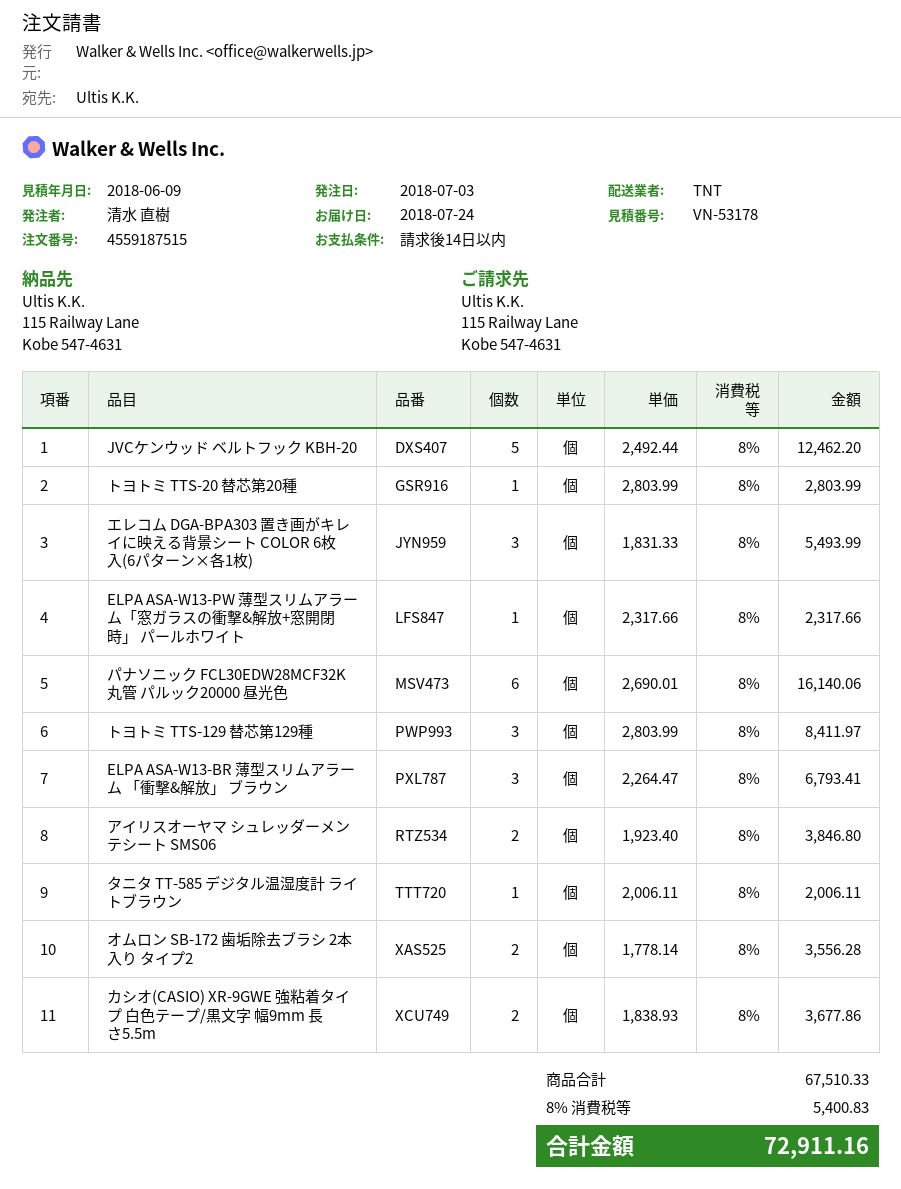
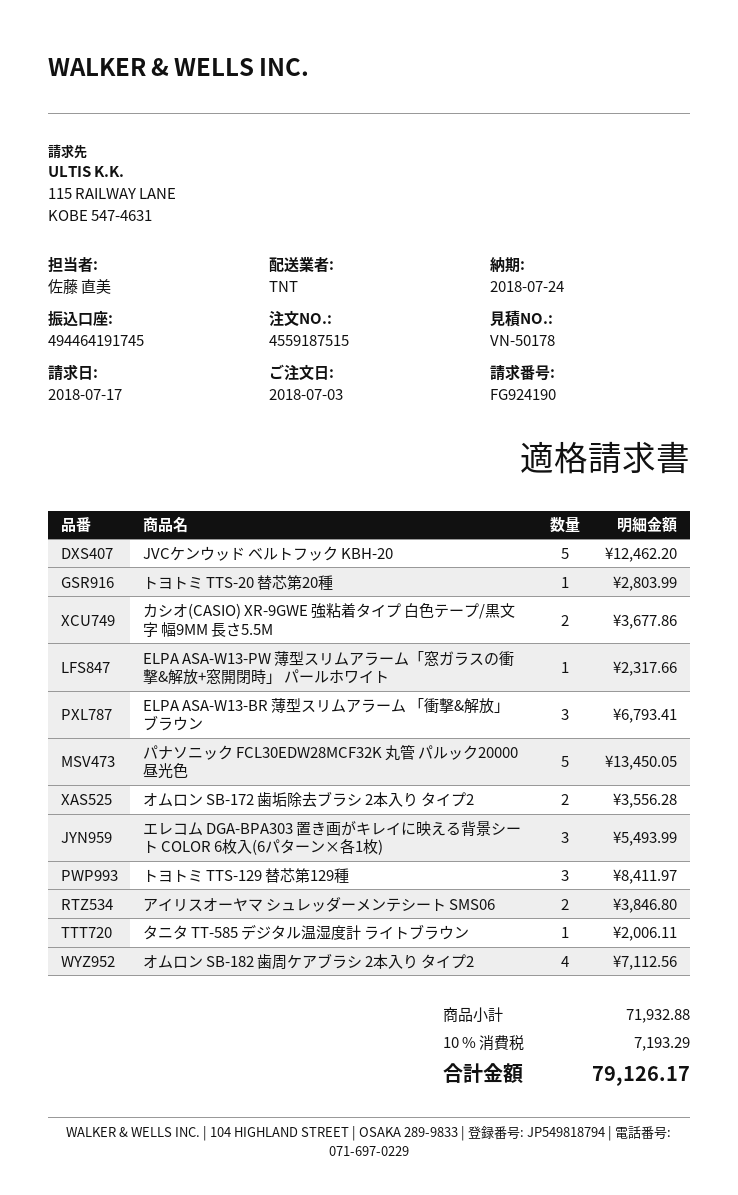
quote number: VN-53178 -> VN-50178
パナソニック FCL30EDW28MCF32K 丸管 パルック20000 昼光色: 6 for 16140.06 -> 5 for 13450.05
オムロン SB-182 歯周ケアブラシ 2本入り タイプ2: none -> 4 for 7112.56
subtotal: 67510.33 -> 71932.88
tax: 8% = 5400.83 -> 10% = 7193.29
total: 72911.16 -> 79126.17

